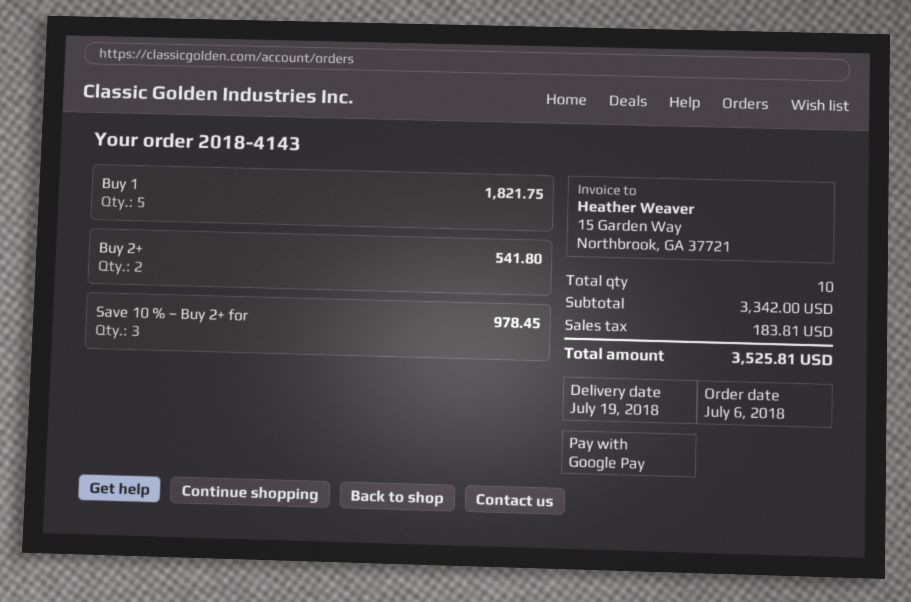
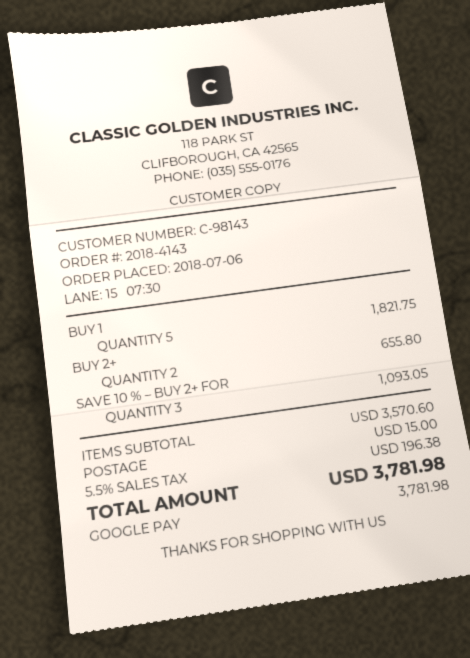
Buy 2+: 2 for 541.80 -> 2 for 655.80
Save 10 % – Buy 2+ for: 3 for 978.45 -> 3 for 1093.05
subtotal: 3342.00 -> 3570.60
shipping: none -> 15.00
tax: 183.81 -> 196.38
total: 3525.81 -> 3781.98

